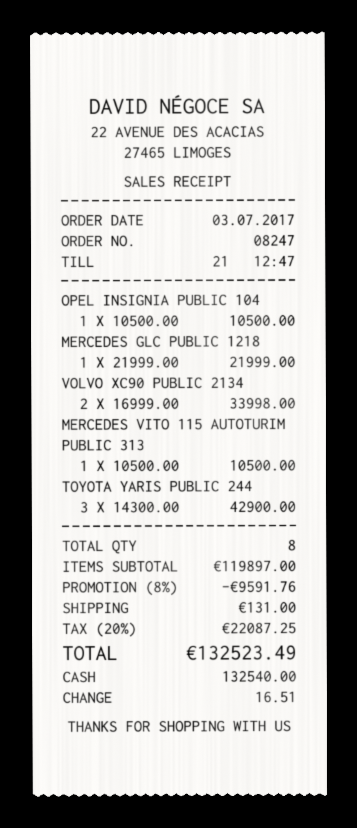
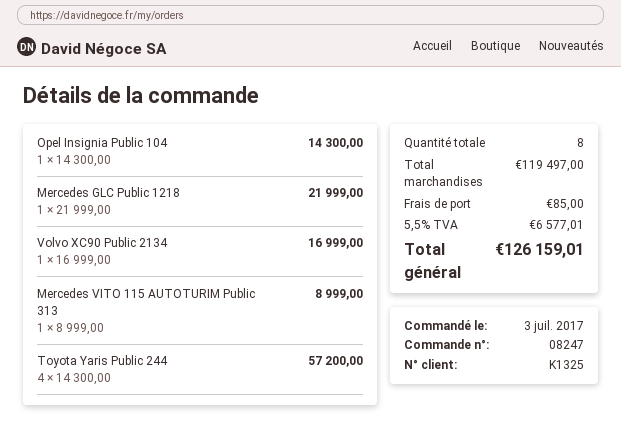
OPEL INSIGNIA PUBLIC 104: 1 x 10500.00 = 10500.00 -> 1 x 14300.00 = 14300.00
VOLVO XC90 PUBLIC 2134: 2 x 16999.00 = 33998.00 -> 1 x 16999.00 = 16999.00
MERCEDES VITO 115 AUTOTURIM PUBLIC 313: 1 x 10500.00 = 10500.00 -> 1 x 8999.00 = 8999.00
TOYOTA YARIS PUBLIC 244: 3 x 14300.00 = 42900.00 -> 4 x 14300.00 = 57200.00
subtotal: 119897.00 -> 119497.00
discount: 8% = 9591.76 -> none
shipping: 131.00 -> 85.00
tax: 20% = 22087.25 -> 5.5% = 6577.01
total: 132523.49 -> 126159.01

